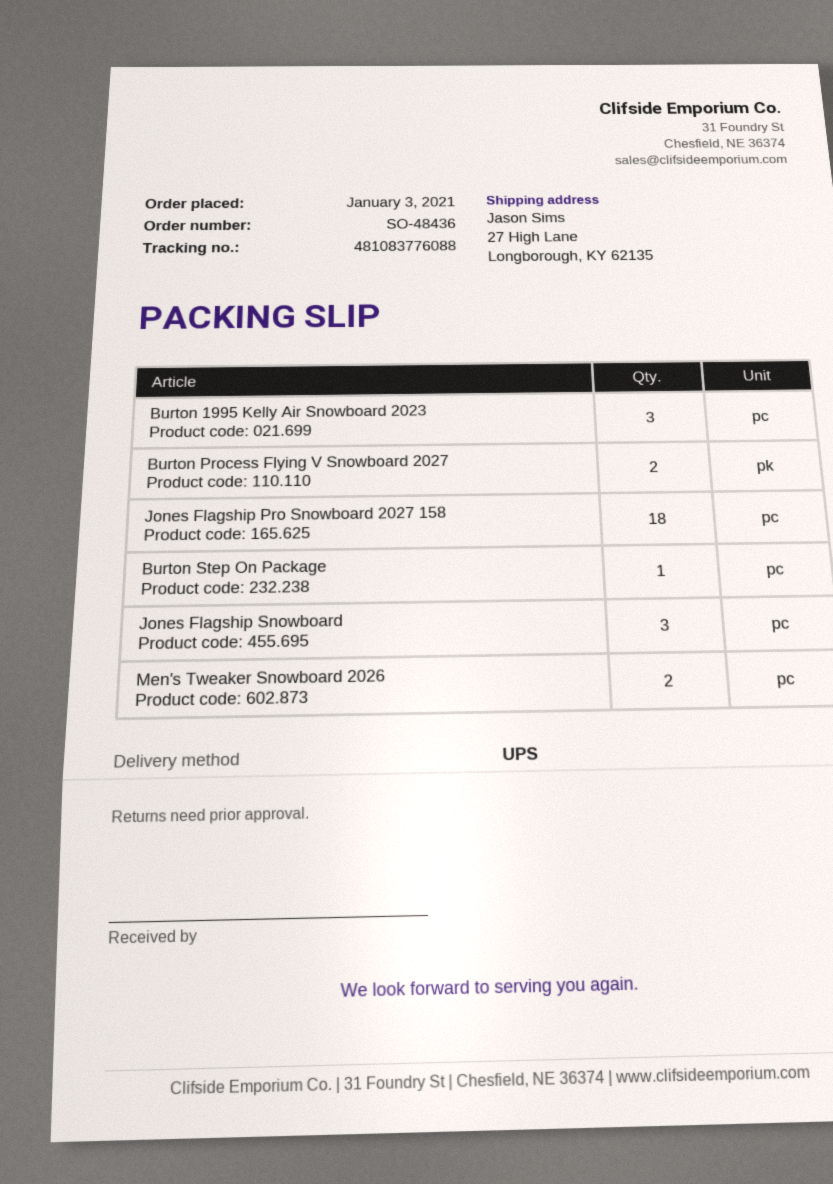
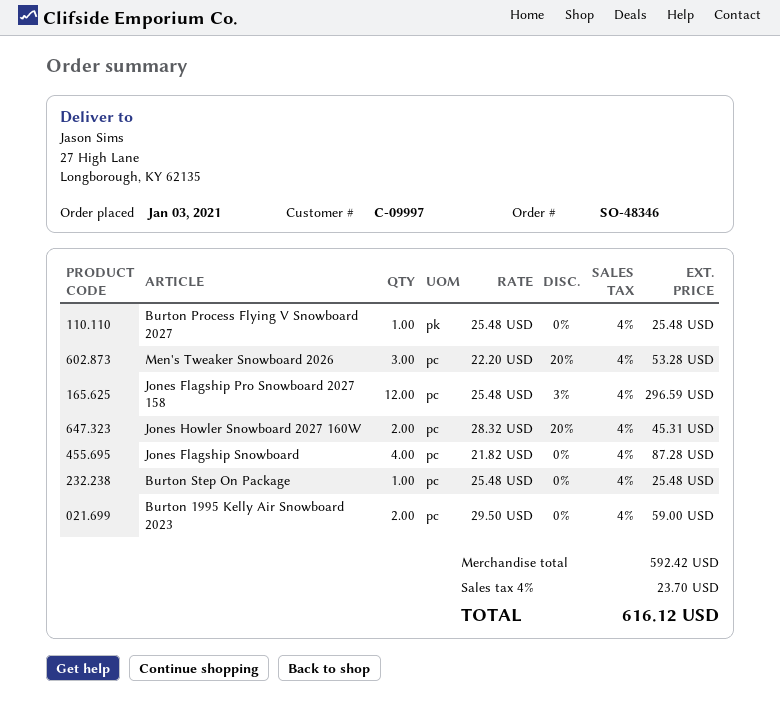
order number: SO-48436 -> SO-48346
Burton 1995 Kelly Air Snowboard 2023: 3 -> 2
Burton Process Flying V Snowboard 2027: 2 -> 1
Jones Flagship Pro Snowboard 2027 158: 18 -> 12
Jones Flagship Snowboard: 3 -> 4
Men's Tweaker Snowboard 2026: 2 -> 3
Jones Howler Snowboard 2027 160W: none -> 2

